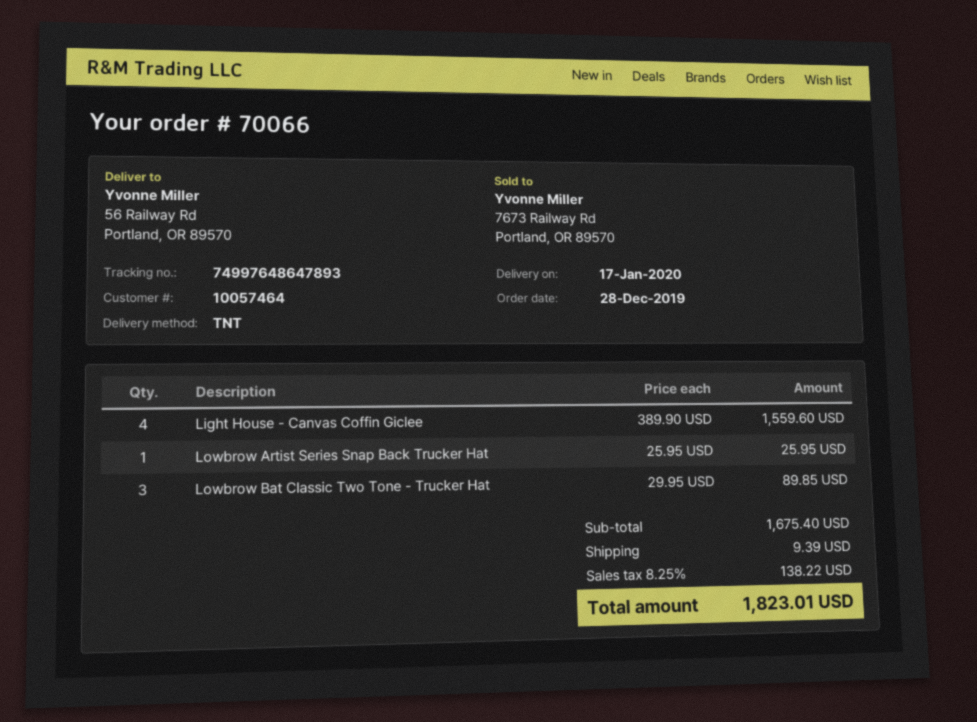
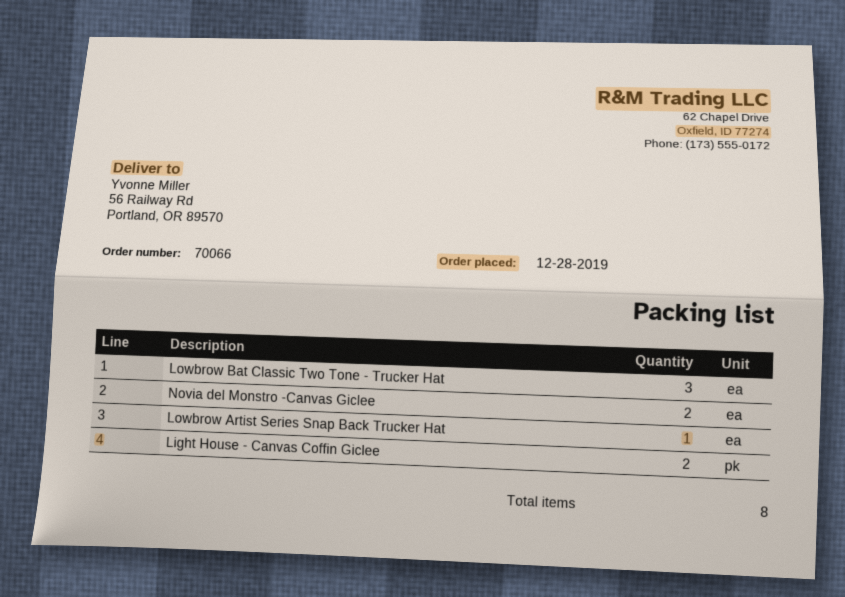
Light House - Canvas Coffin Giclee: 4 -> 2
Novia del Monstro -Canvas Giclee: none -> 2

